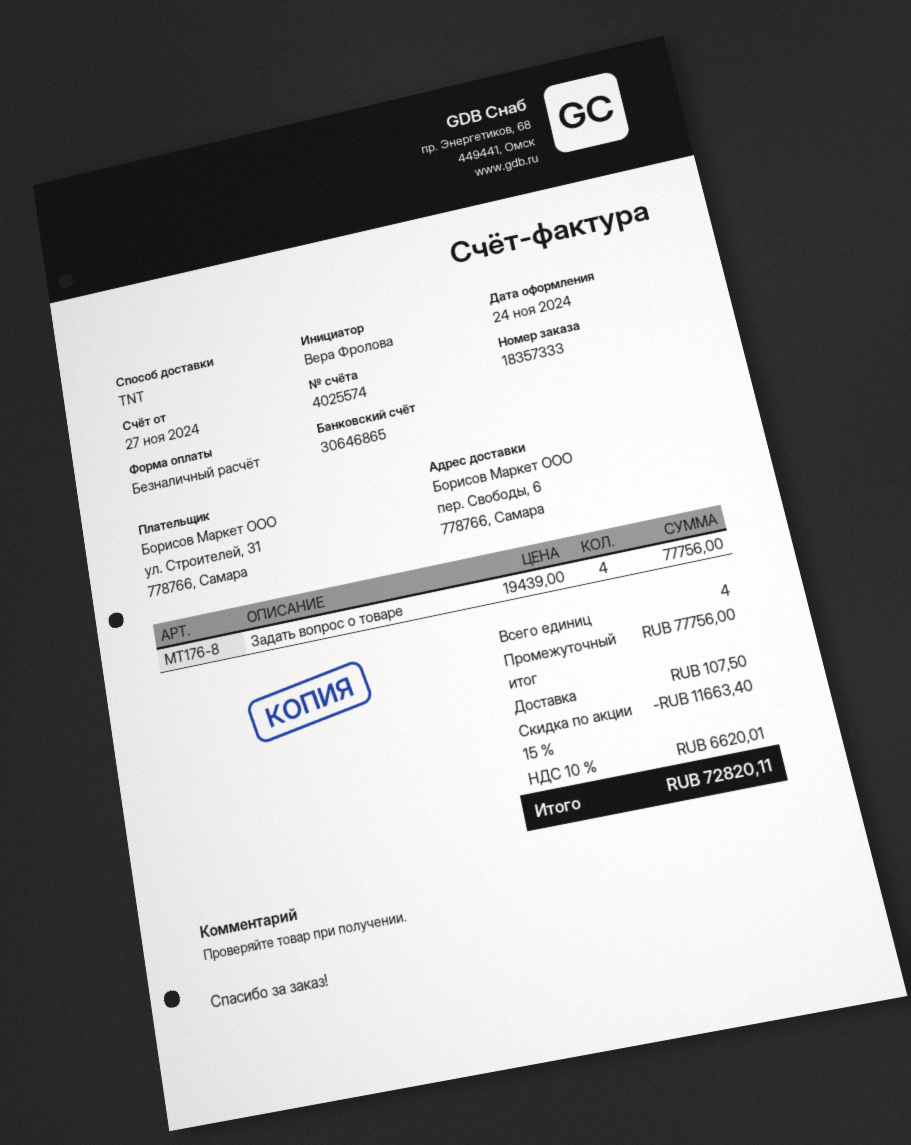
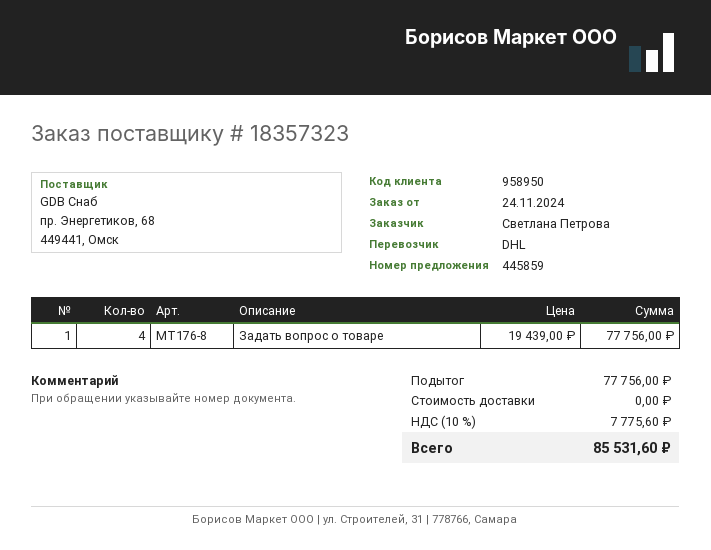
order number: 18357333 -> 18357323
ordered by: Вера Фролова -> Светлана Петрова
shipping method: TNT -> DHL
discount: 15% = 11663.40 -> none
shipping: 107.50 -> 0.00
tax: 10% = 6620.01 -> 10% = 7775.60
total: 72820.11 -> 85531.60

